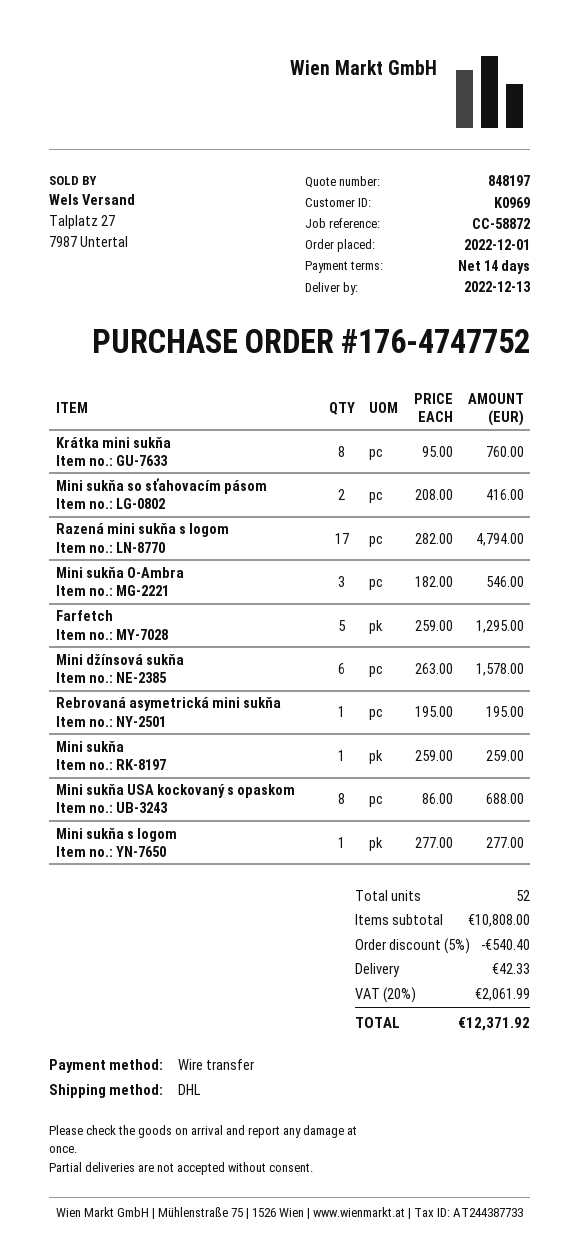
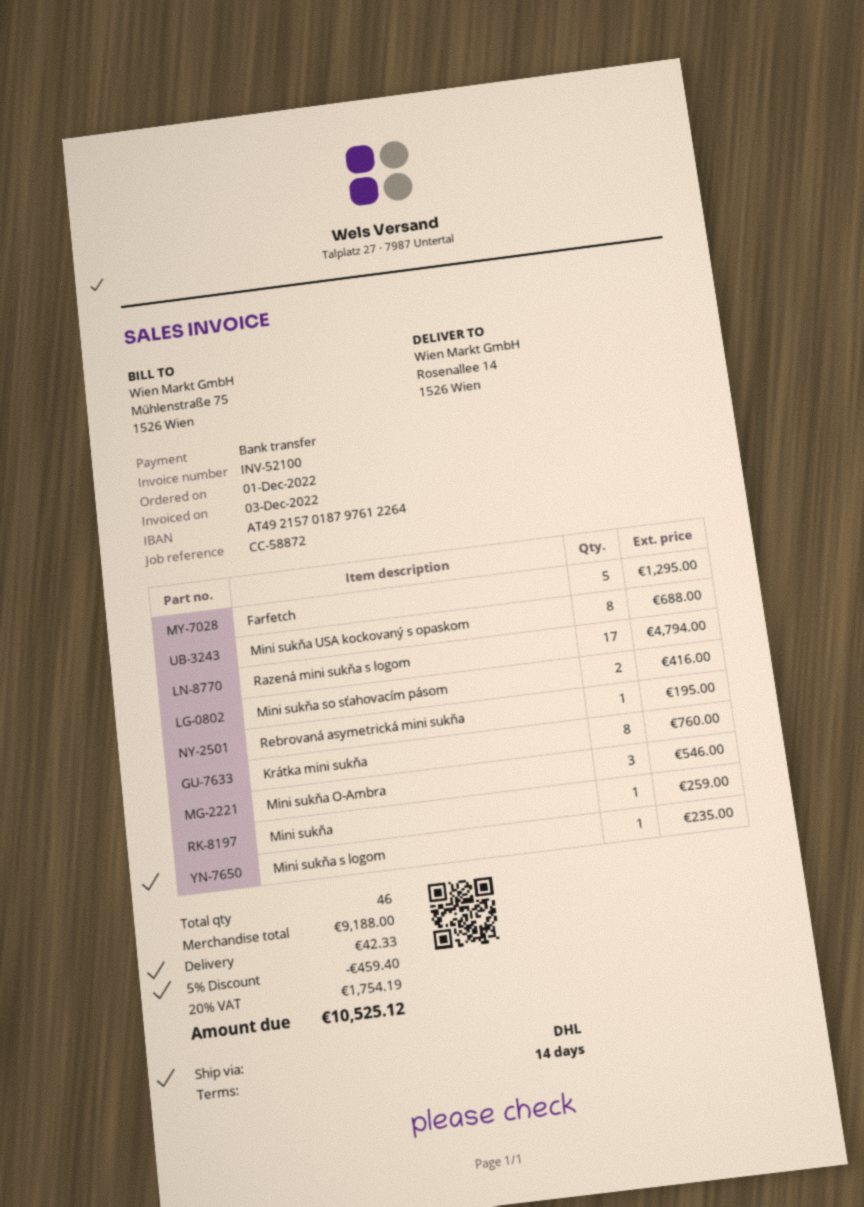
Mini džínsová sukňa: 6 for 1578.00 -> none
Mini sukňa s logom: 1 for 277.00 -> 1 for 235.00
total quantity: 52 -> 46
subtotal: 10808.00 -> 9188.00
discount: 5% = 540.40 -> 5% = 459.40
tax: 20% = 2061.99 -> 20% = 1754.19
total: 12371.92 -> 10525.12

